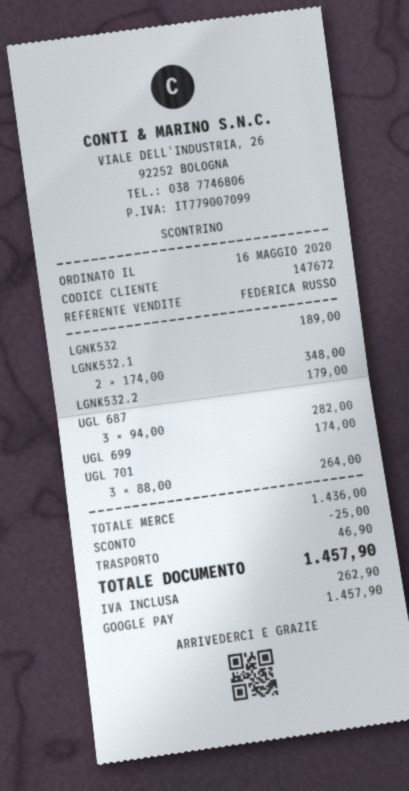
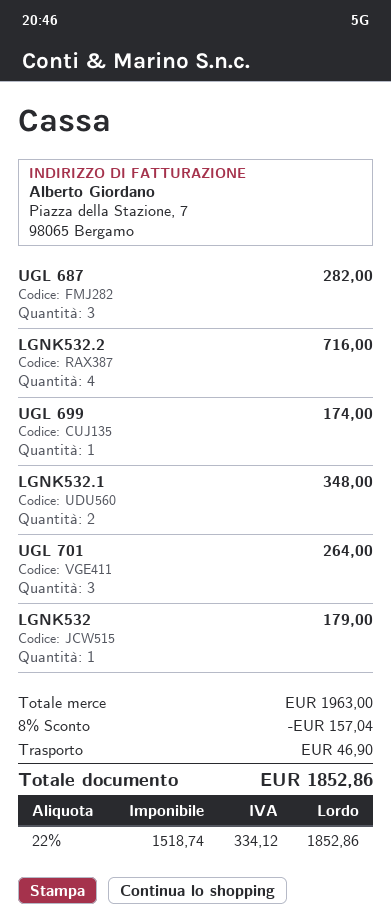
LGNK532: 1 for 189.00 -> 1 for 179.00
LGNK532.2: 1 for 179.00 -> 4 for 716.00
subtotal: 1436.00 -> 1963.00
discount: 25.00 -> 157.04
tax: 262.90 -> 334.12
total: 1457.90 -> 1852.86

